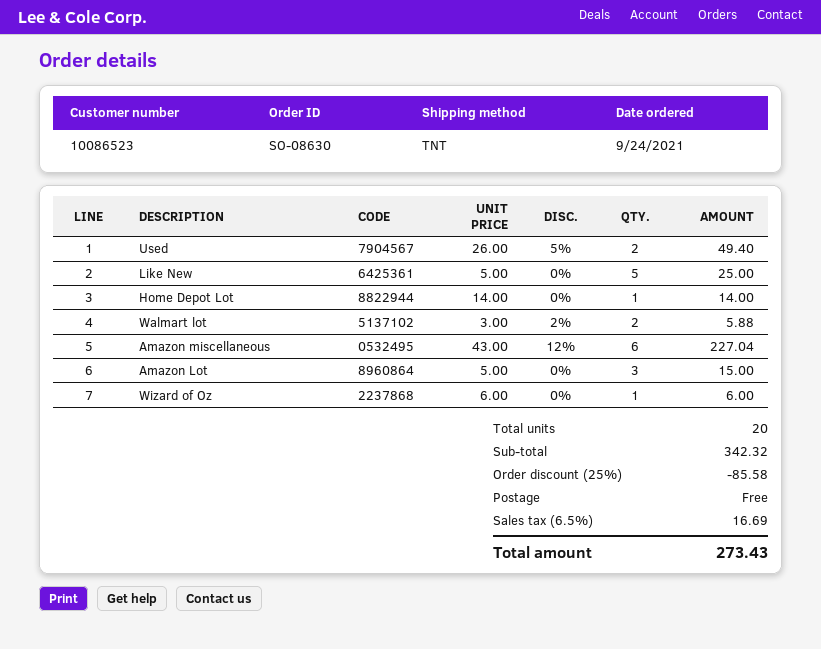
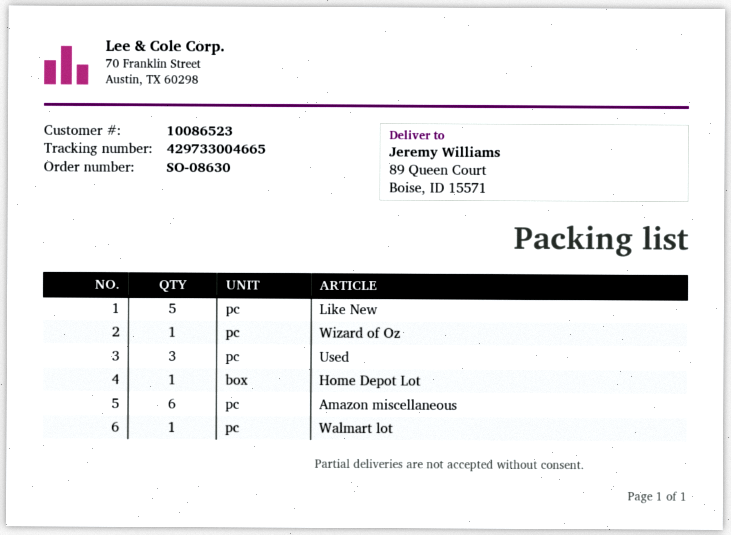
Used: 2 -> 3
Walmart lot: 2 -> 1
Amazon Lot: 3 -> none

